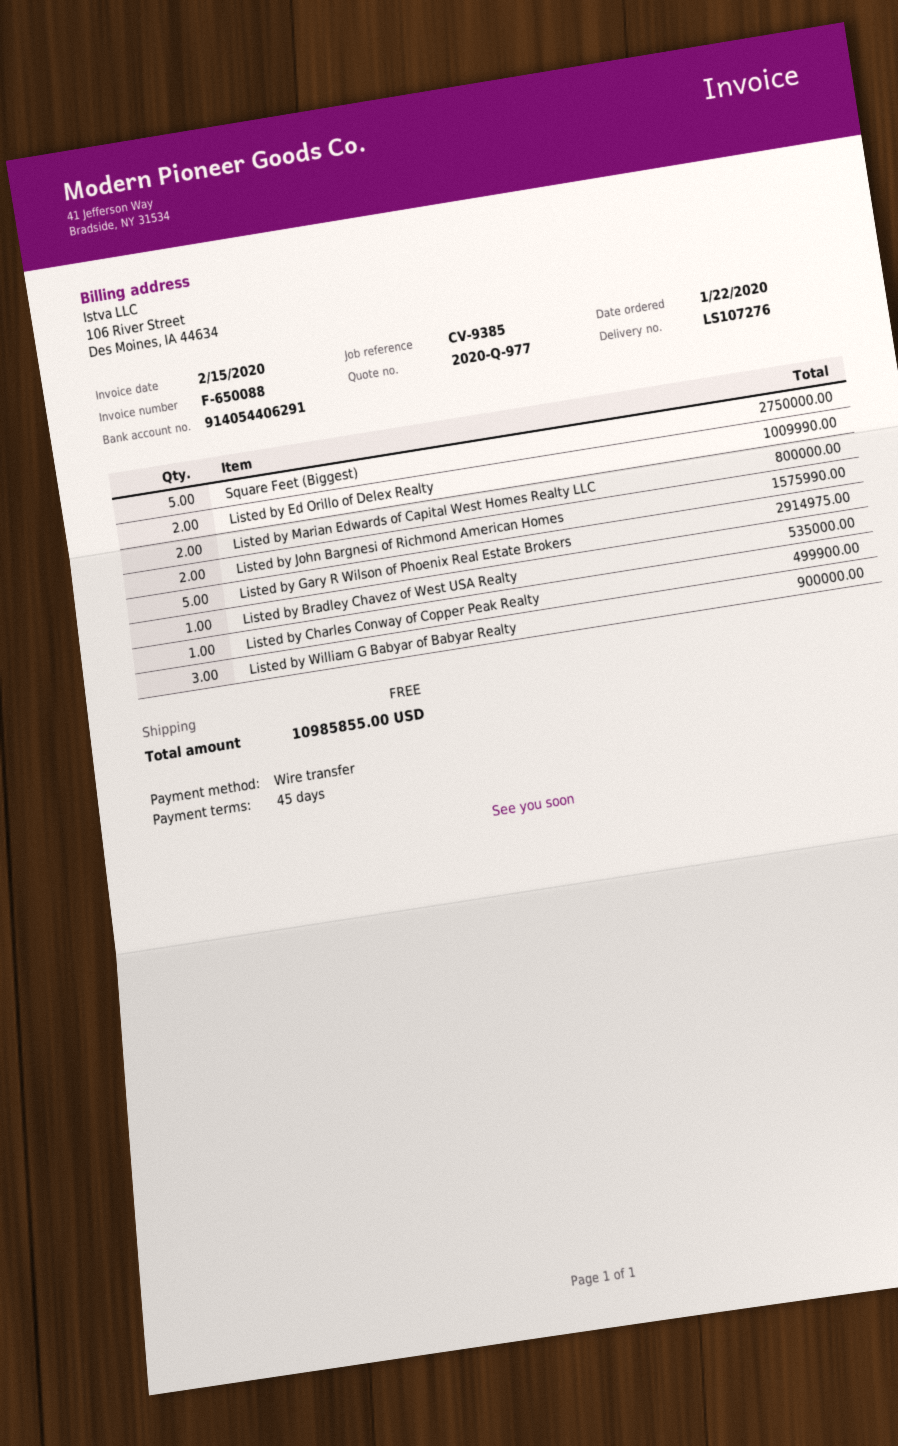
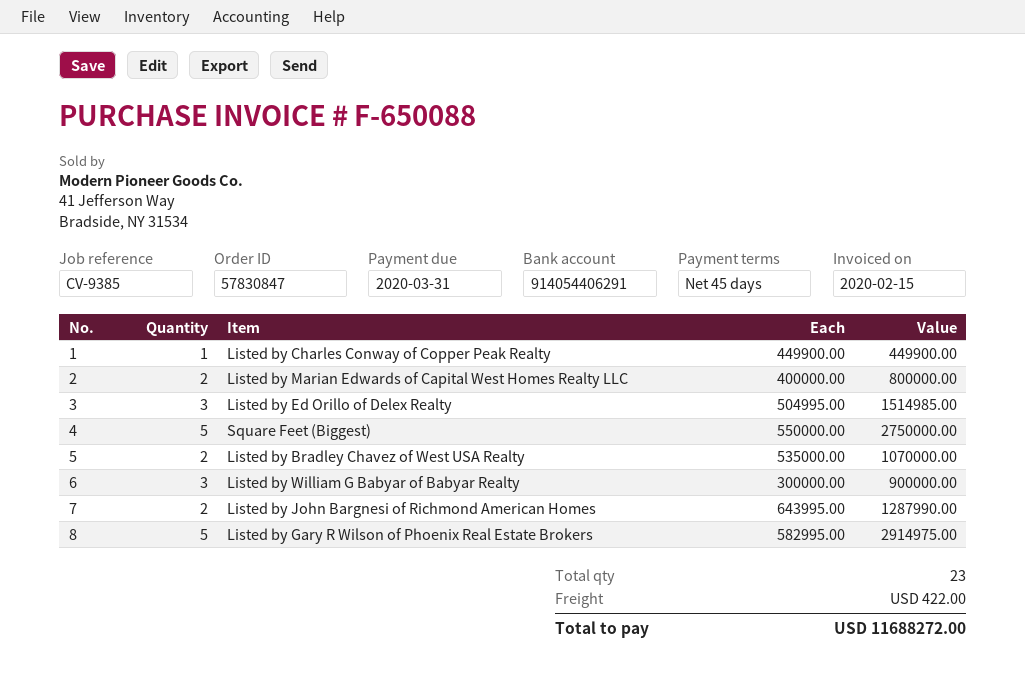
Listed by Ed Orillo of Delex Realty: 2 for 1009990.00 -> 3 for 1514985.00
Listed by John Bargnesi of Richmond American Homes: 2 for 1575990.00 -> 2 for 1287990.00
Listed by Bradley Chavez of West USA Realty: 1 for 535000.00 -> 2 for 1070000.00
Listed by Charles Conway of Copper Peak Realty: 1 for 499900.00 -> 1 for 449900.00
shipping: 0.00 -> 422.00
total: 10985855.00 -> 11688272.00

